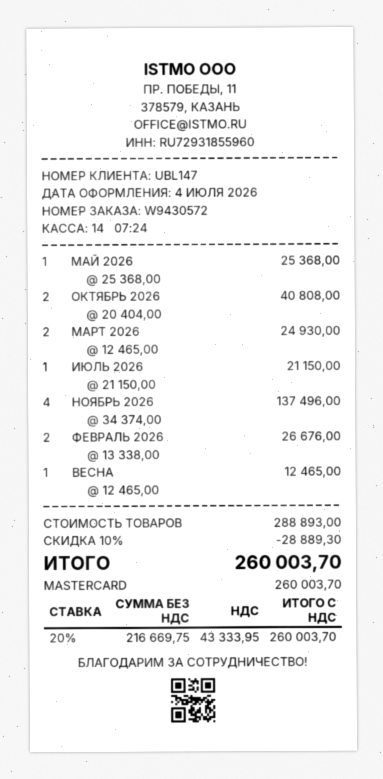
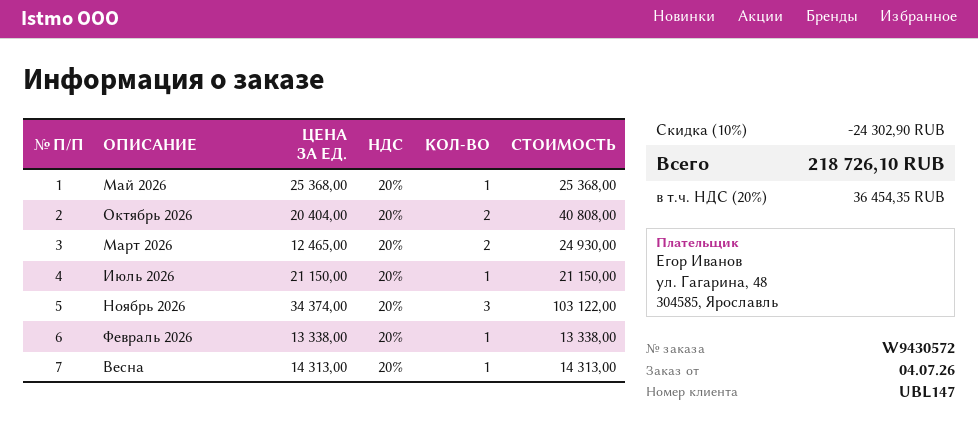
НОЯБРЬ 2026: 4 x 34374.00 = 137496.00 -> 3 x 34374.00 = 103122.00
ФЕВРАЛЬ 2026: 2 x 13338.00 = 26676.00 -> 1 x 13338.00 = 13338.00
ВЕСНА: 1 x 12465.00 = 12465.00 -> 1 x 14313.00 = 14313.00
discount: 10% = 28889.30 -> 10% = 24302.90
tax: 20% = 43333.95 -> 20% = 36454.35
total: 260003.70 -> 218726.10

